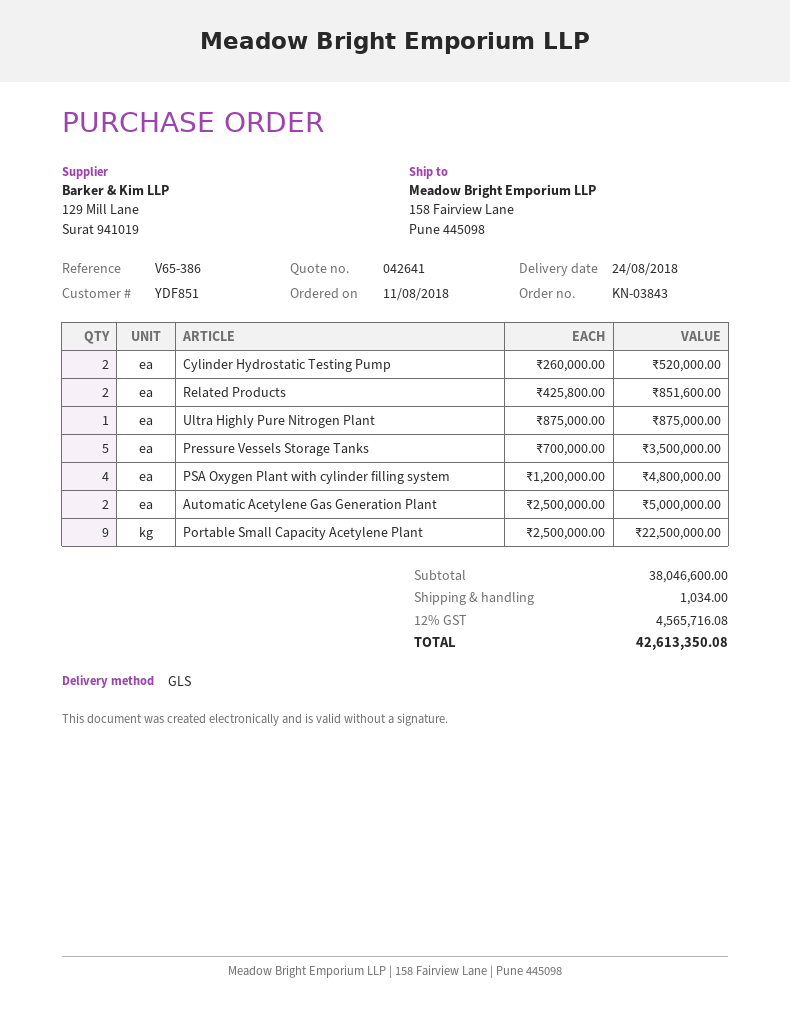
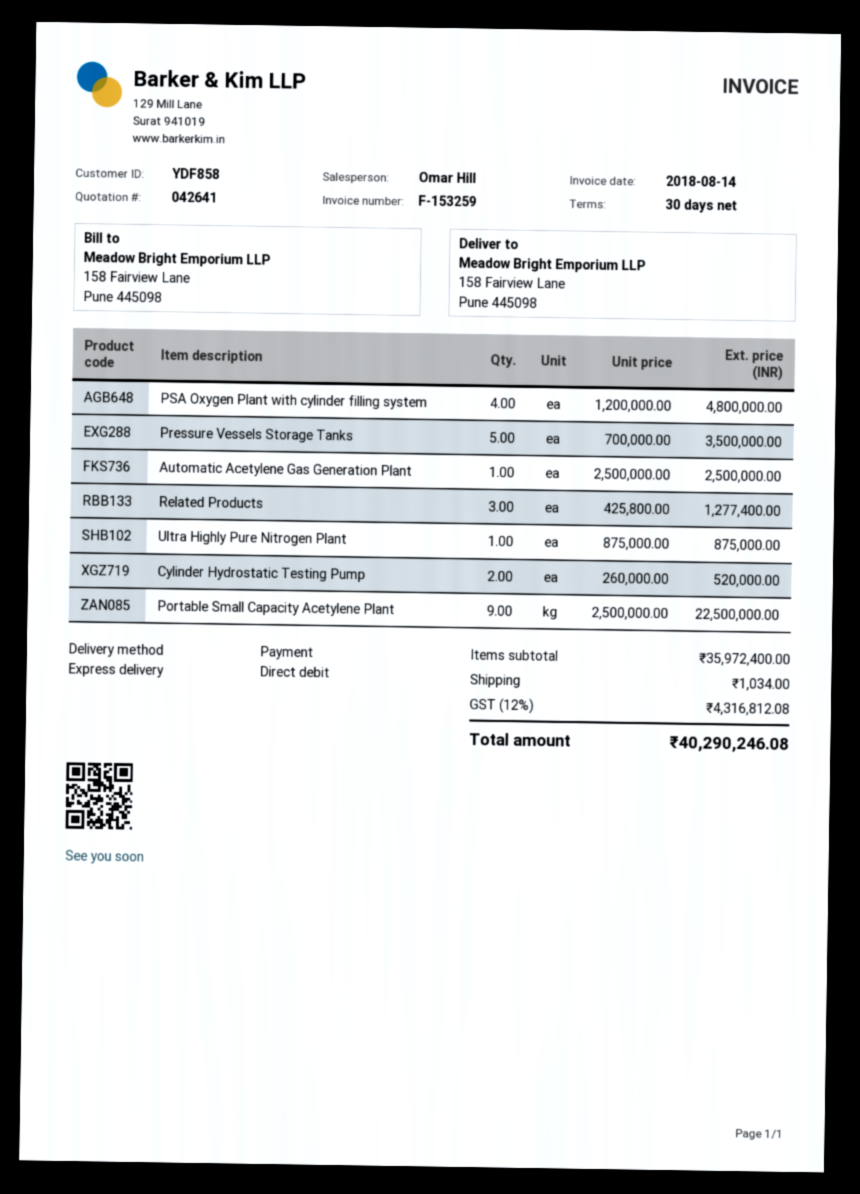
customer number: YDF851 -> YDF858
shipping method: GLS -> express
Related Products: 2 x 425800.00 = 851600.00 -> 3 x 425800.00 = 1277400.00
Automatic Acetylene Gas Generation Plant: 2 x 2500000.00 = 5000000.00 -> 1 x 2500000.00 = 2500000.00
subtotal: 38046600.00 -> 35972400.00
tax: 12% = 4565716.08 -> 12% = 4316812.08
total: 42613350.08 -> 40290246.08

